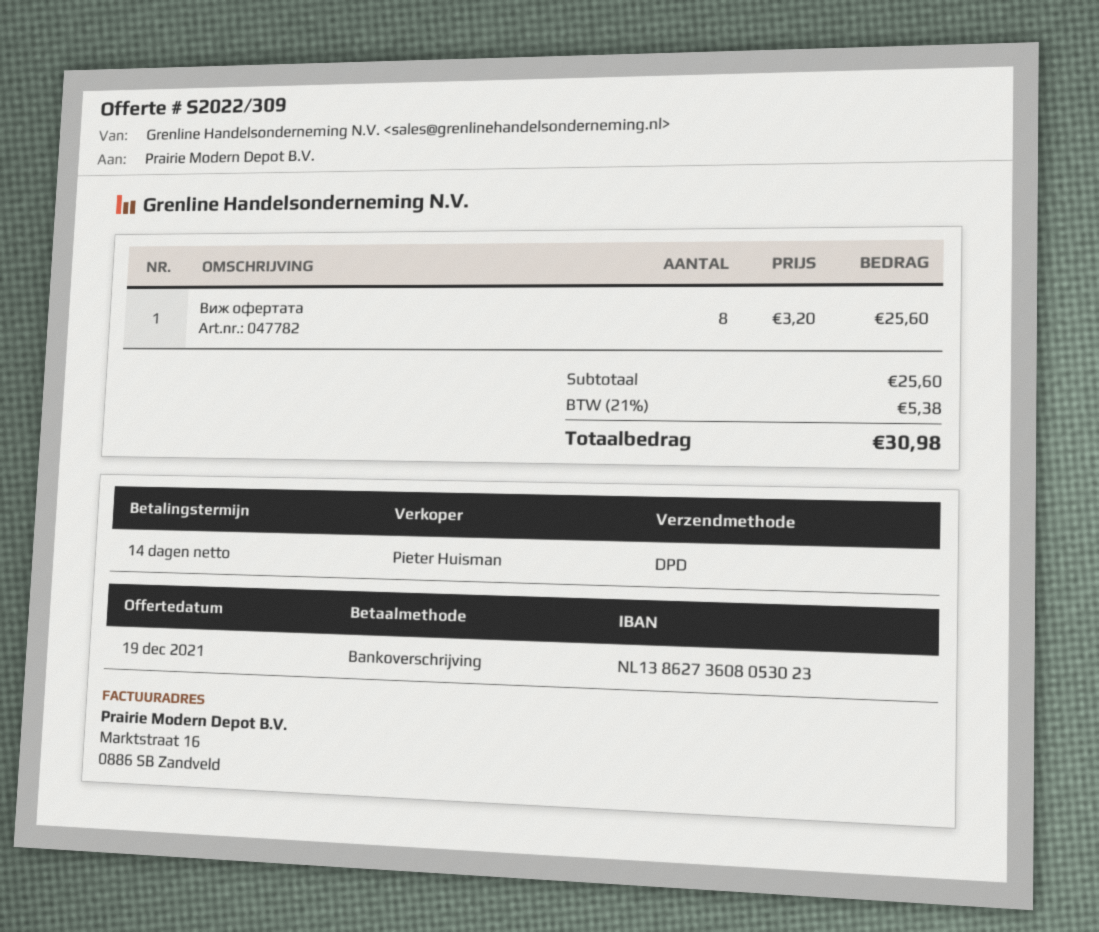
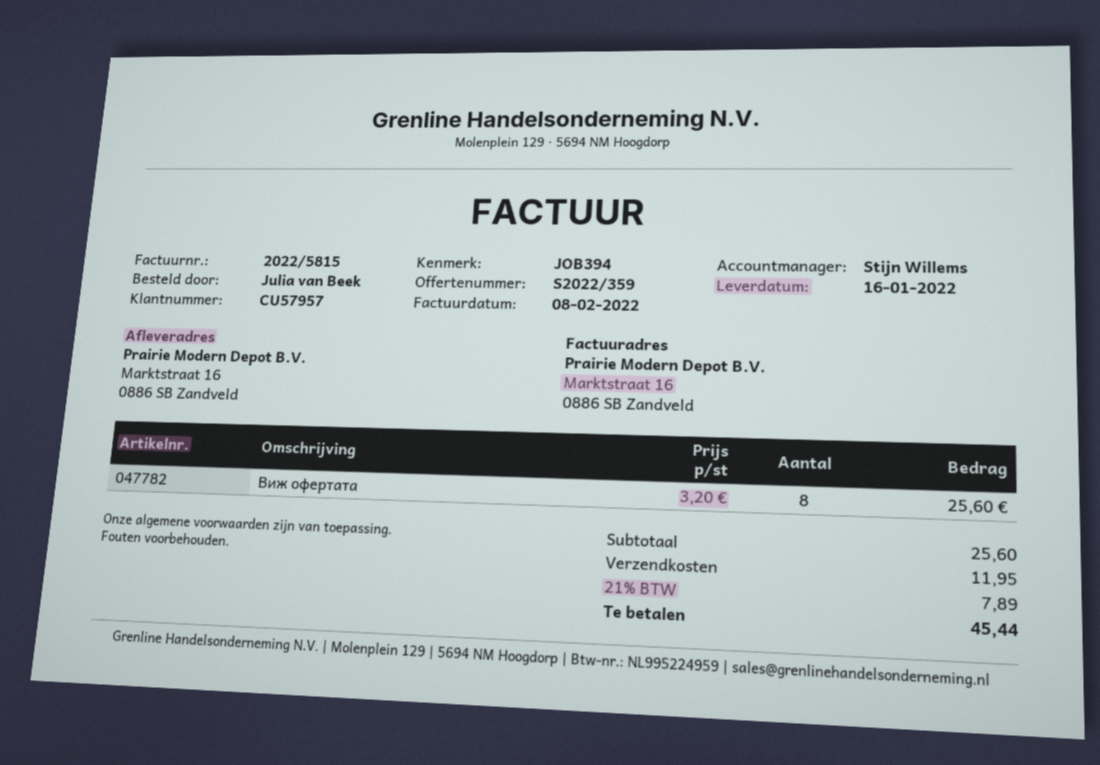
quote number: S2022/309 -> S2022/359
sales rep: Pieter Huisman -> Stijn Willems
shipping: none -> 11.95
tax: 21% = 5.38 -> 21% = 7.89
total: 30.98 -> 45.44

